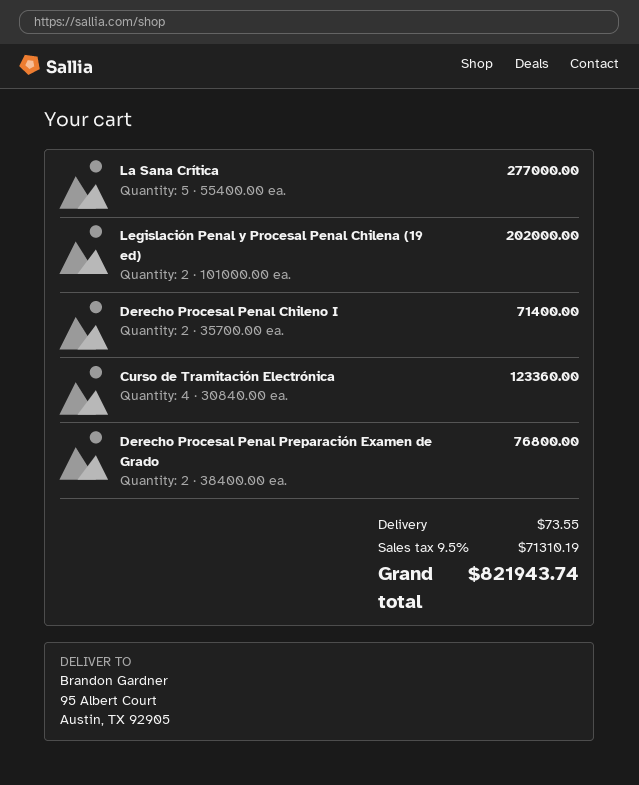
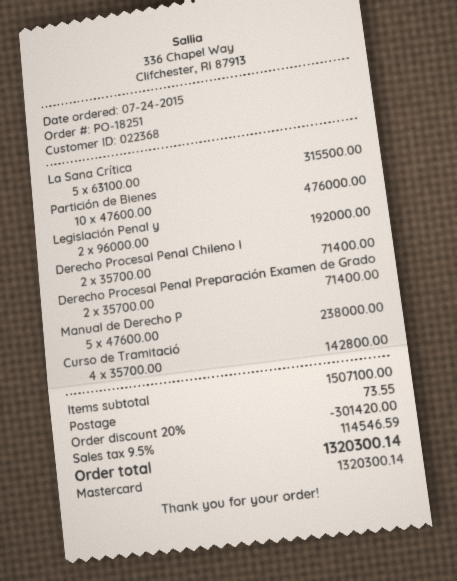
La Sana Crítica: 5 x 55400.00 = 277000.00 -> 5 x 63100.00 = 315500.00
Legislación Penal y Procesal Penal Chilena (19 ed): 2 x 101000.00 = 202000.00 -> 2 x 96000.00 = 192000.00
Curso de Tramitación Electrónica: 4 x 30840.00 = 123360.00 -> 4 x 35700.00 = 142800.00
Derecho Procesal Penal Preparación Examen de Grado: 2 x 38400.00 = 76800.00 -> 2 x 35700.00 = 71400.00
Partición de Bienes: none -> 10 x 47600.00 = 476000.00
Manual de Derecho P: none -> 5 x 47600.00 = 238000.00
discount: none -> 20% = 301420.00
tax: 9.5% = 71310.19 -> 9.5% = 114546.59
total: 821943.74 -> 1320300.14

